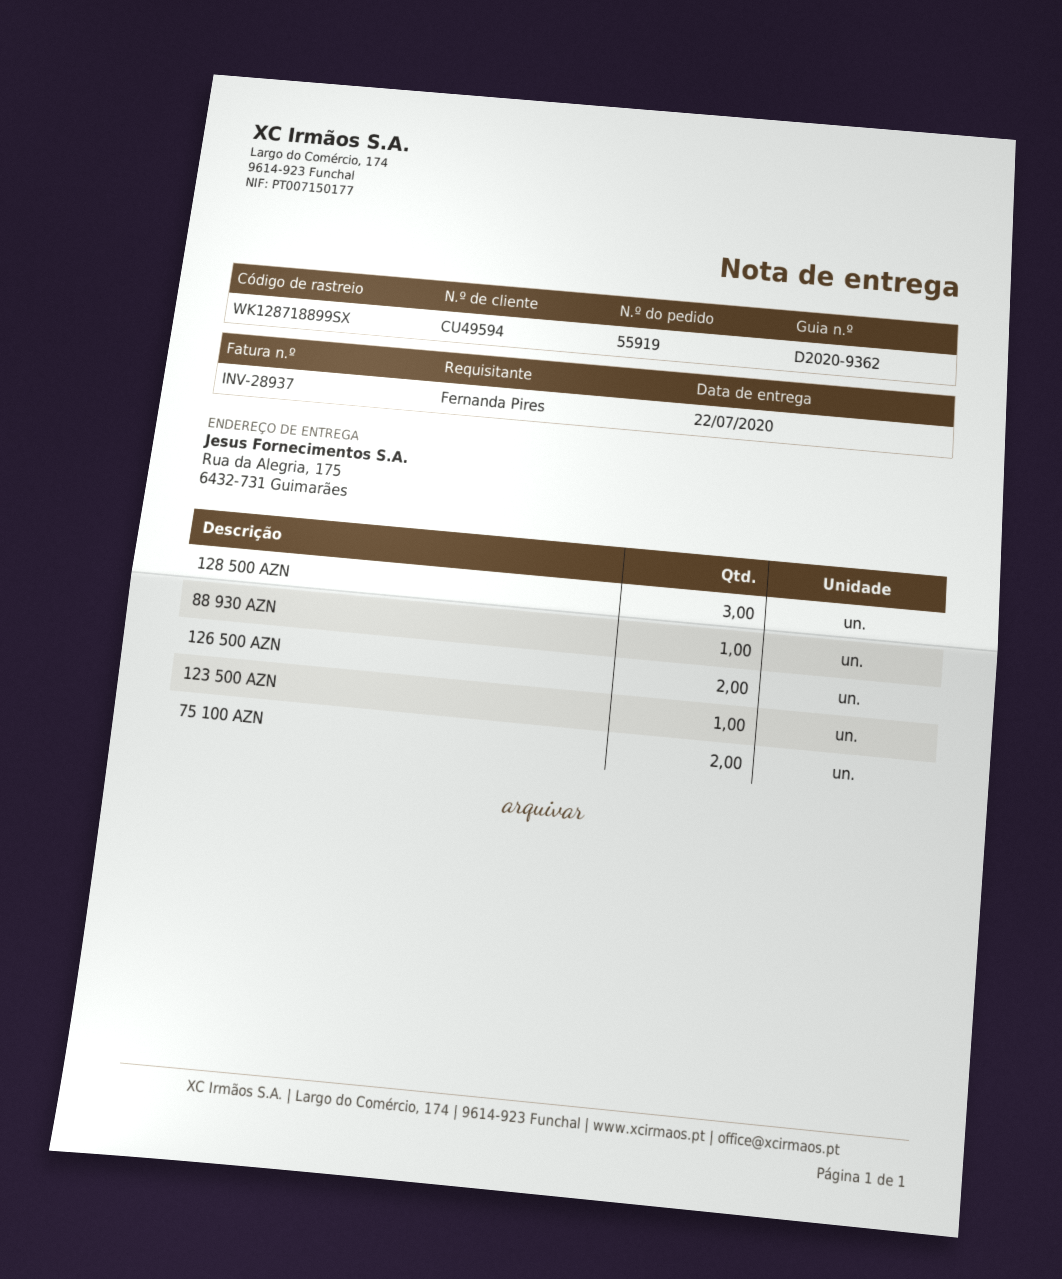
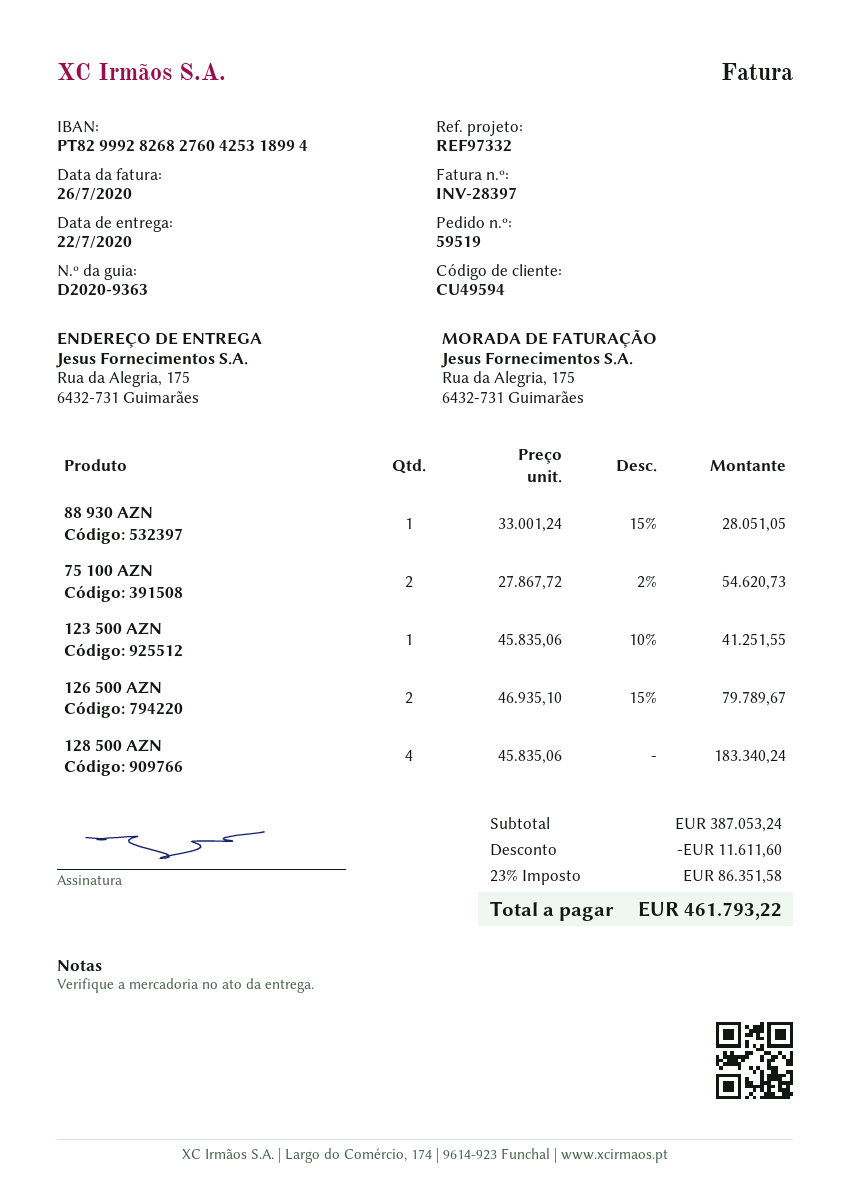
order number: 55919 -> 59519
delivery note number: D2020-9362 -> D2020-9363
invoice number: INV-28937 -> INV-28397
128 500 AZN: 3 -> 4

